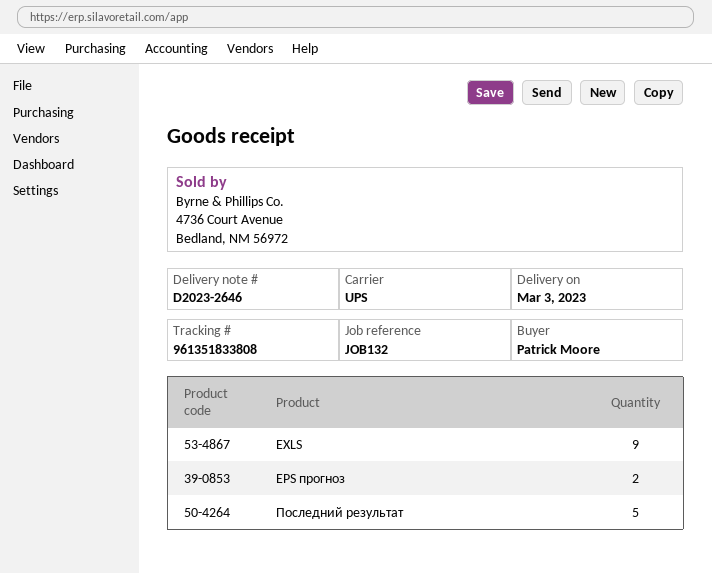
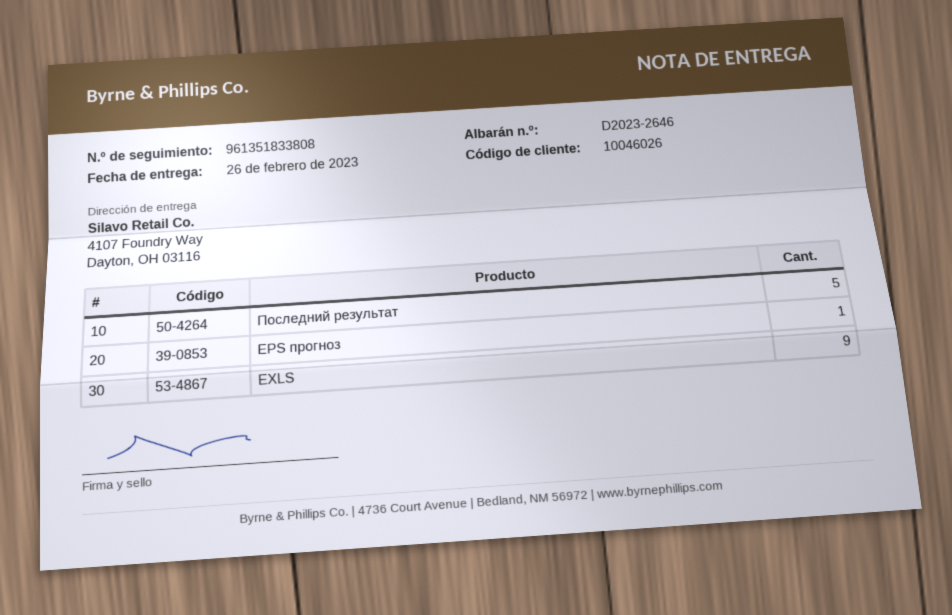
delivery date: 2023-03-03 -> 2023-02-26
EPS прогноз: 2 -> 1

